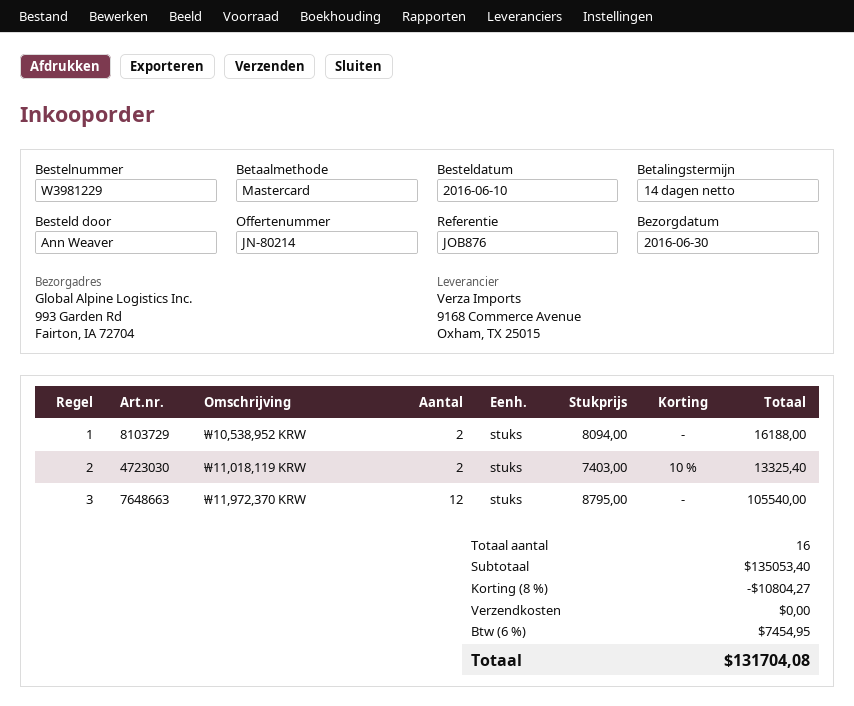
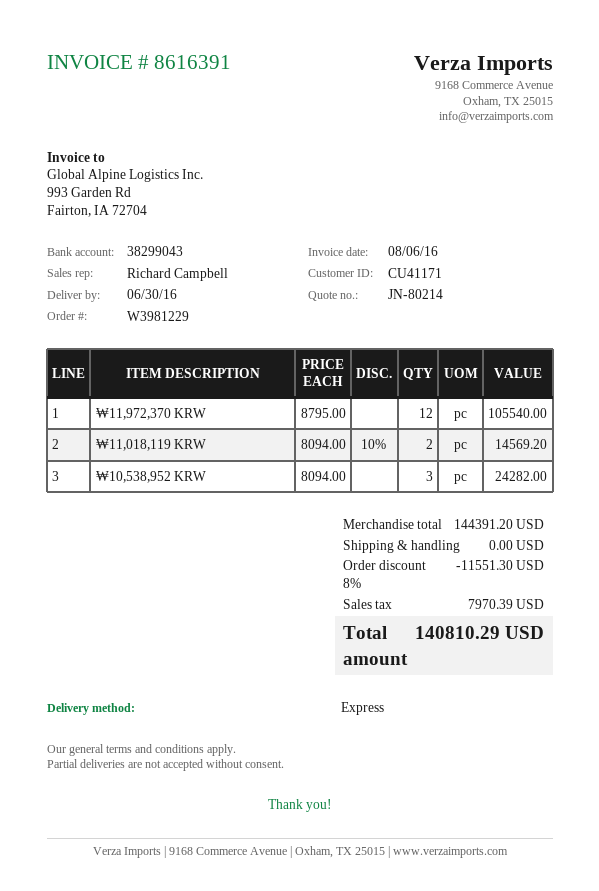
₩10,538,952 KRW: 2 x 8094.00 = 16188.00 -> 3 x 8094.00 = 24282.00
₩11,018,119 KRW: 2 x 7403.00 - 10% = 13325.40 -> 2 x 8094.00 - 10% = 14569.20
subtotal: 135053.40 -> 144391.20
discount: 8% = 10804.27 -> 8% = 11551.30
tax: 7454.95 -> 7970.39
total: 131704.08 -> 140810.29

